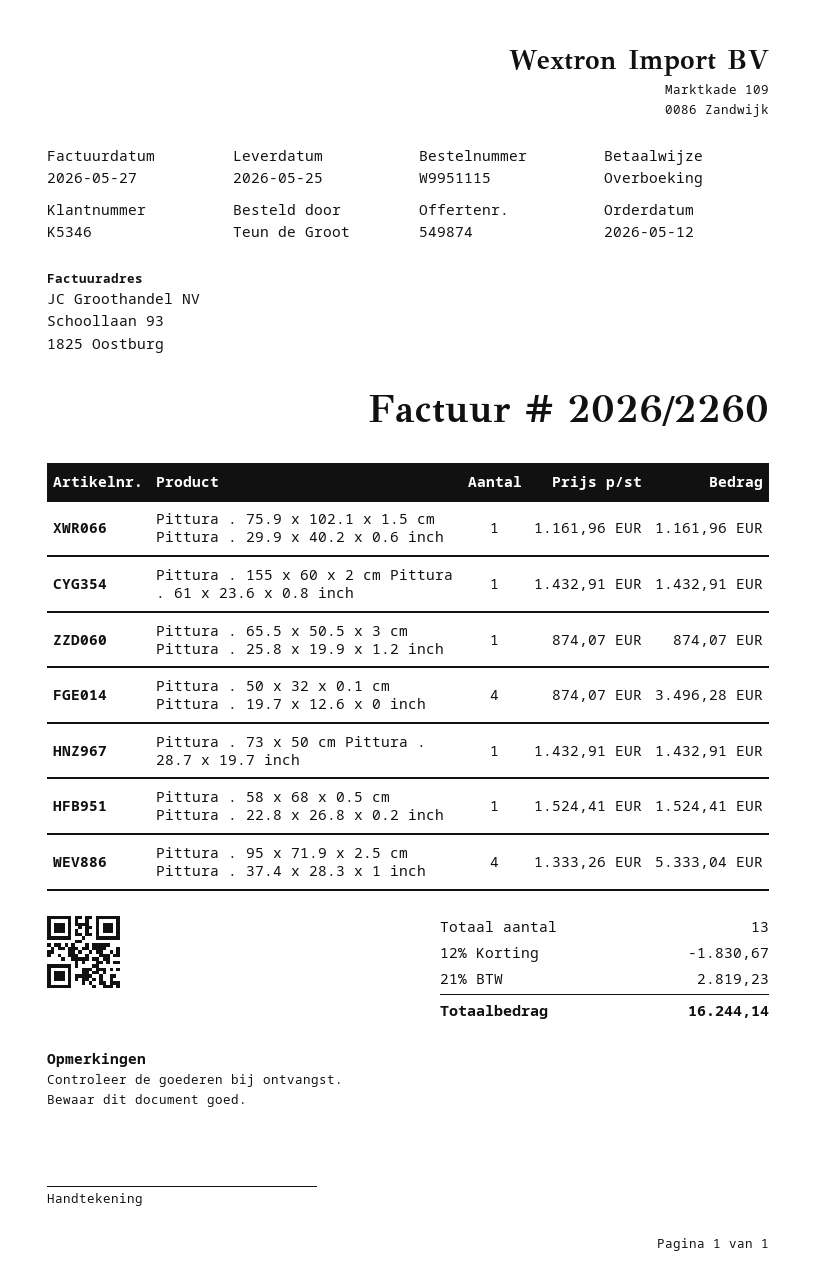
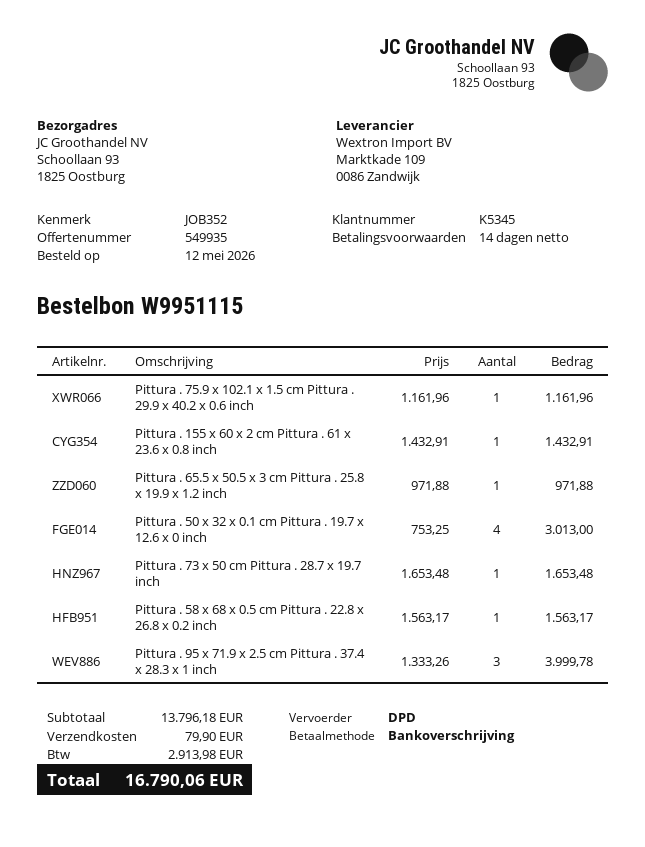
quote number: 549874 -> 549935
customer number: K5346 -> K5345
Pittura . 65.5 x 50.5 x 3 cm Pittura . 25.8 x 19.9 x 1.2 inch: 1 x 874.07 = 874.07 -> 1 x 971.88 = 971.88
Pittura . 50 x 32 x 0.1 cm Pittura . 19.7 x 12.6 x 0 inch: 4 x 874.07 = 3496.28 -> 4 x 753.25 = 3013.00
Pittura . 73 x 50 cm Pittura . 28.7 x 19.7 inch: 1 x 1432.91 = 1432.91 -> 1 x 1653.48 = 1653.48
Pittura . 58 x 68 x 0.5 cm Pittura . 22.8 x 26.8 x 0.2 inch: 1 x 1524.41 = 1524.41 -> 1 x 1563.17 = 1563.17
Pittura . 95 x 71.9 x 2.5 cm Pittura . 37.4 x 28.3 x 1 inch: 4 x 1333.26 = 5333.04 -> 3 x 1333.26 = 3999.78
discount: 12% = 1830.67 -> none
shipping: none -> 79.90
tax: 2819.23 -> 2913.98
total: 16244.14 -> 16790.06

